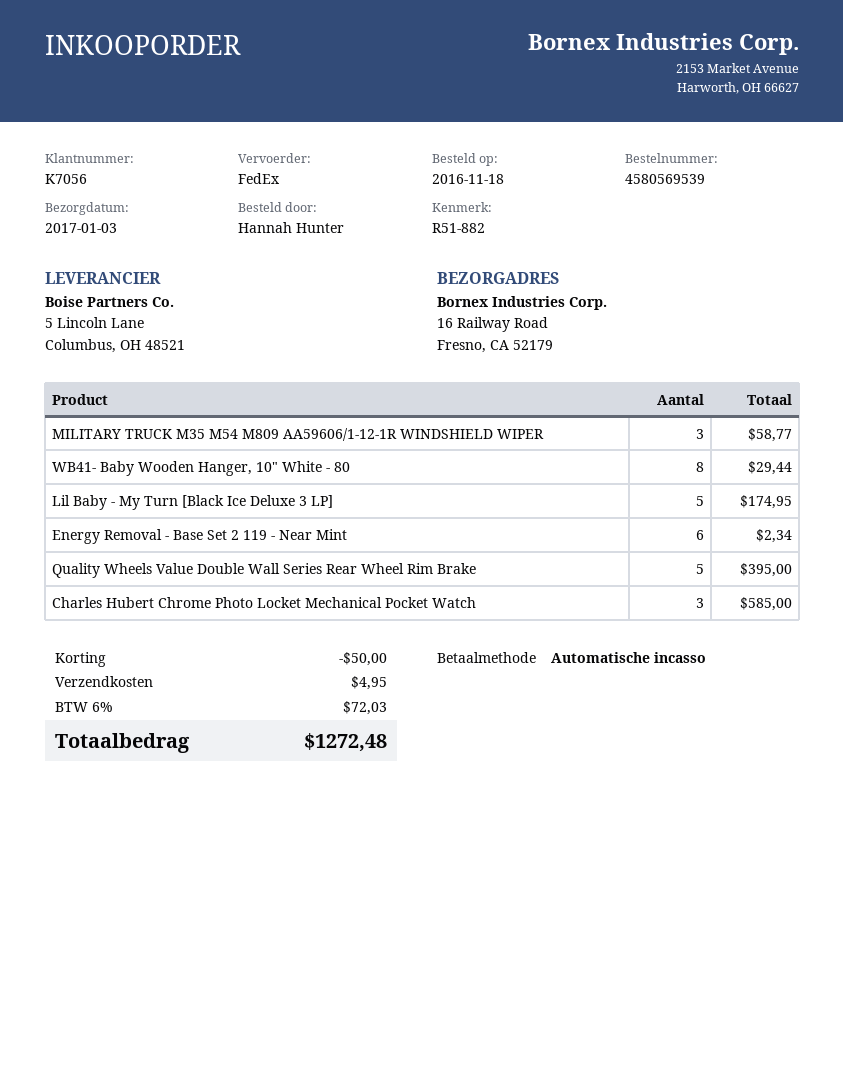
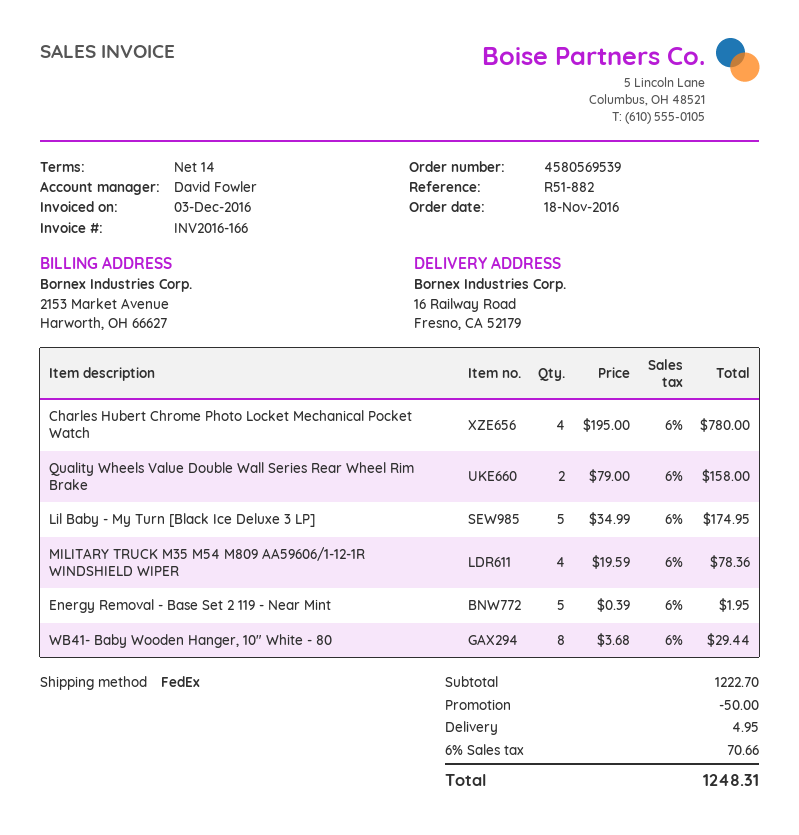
MILITARY TRUCK M35 M54 M809 AA59606/1-12-1R WINDSHIELD WIPER: 3 for 58.77 -> 4 for 78.36
Energy Removal - Base Set 2 119 - Near Mint: 6 for 2.34 -> 5 for 1.95
Quality Wheels Value Double Wall Series Rear Wheel Rim Brake: 5 for 395.00 -> 2 for 158.00
Charles Hubert Chrome Photo Locket Mechanical Pocket Watch: 3 for 585.00 -> 4 for 780.00
tax: 6% = 72.03 -> 6% = 70.66
total: 1272.48 -> 1248.31

